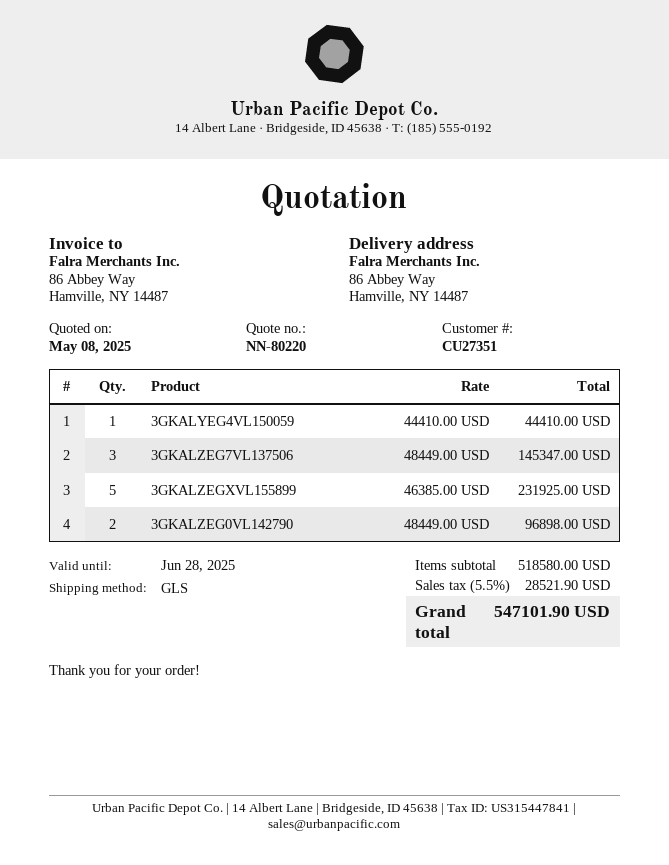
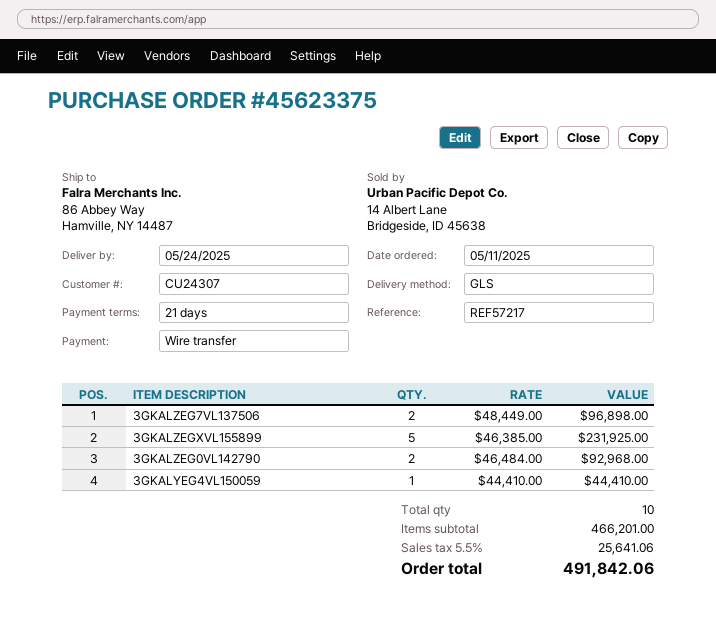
customer number: CU27351 -> CU24307
3GKALZEG7VL137506: 3 x 48449.00 = 145347.00 -> 2 x 48449.00 = 96898.00
3GKALZEG0VL142790: 2 x 48449.00 = 96898.00 -> 2 x 46484.00 = 92968.00
subtotal: 518580.00 -> 466201.00
tax: 5.5% = 28521.90 -> 5.5% = 25641.06
total: 547101.90 -> 491842.06

